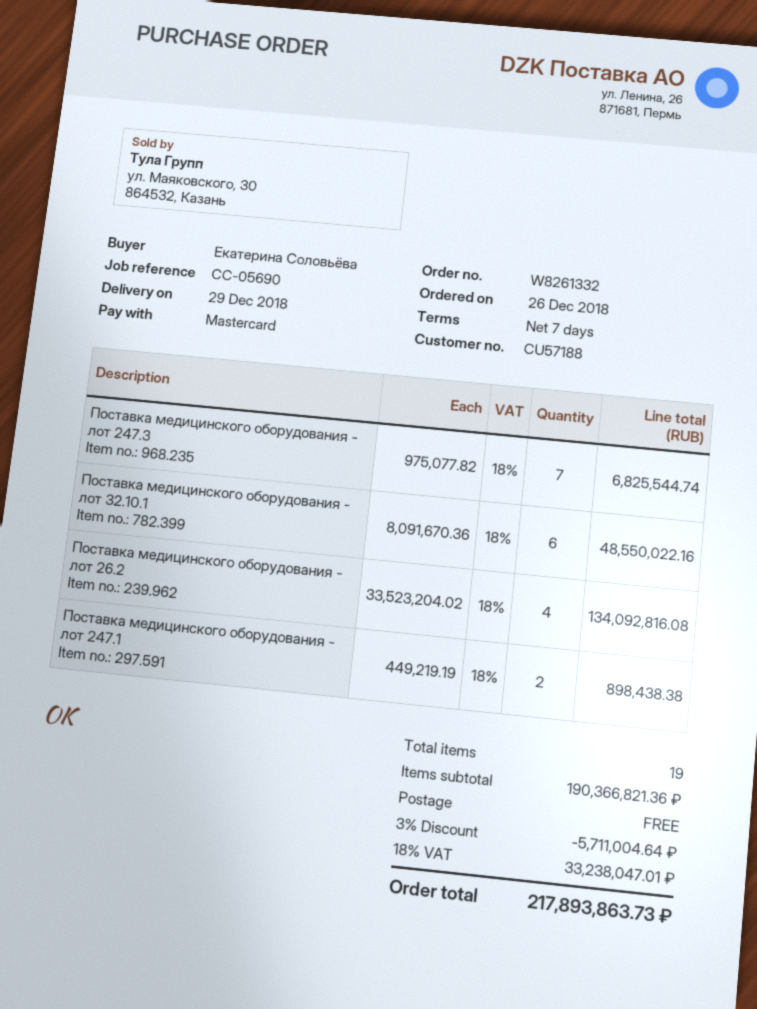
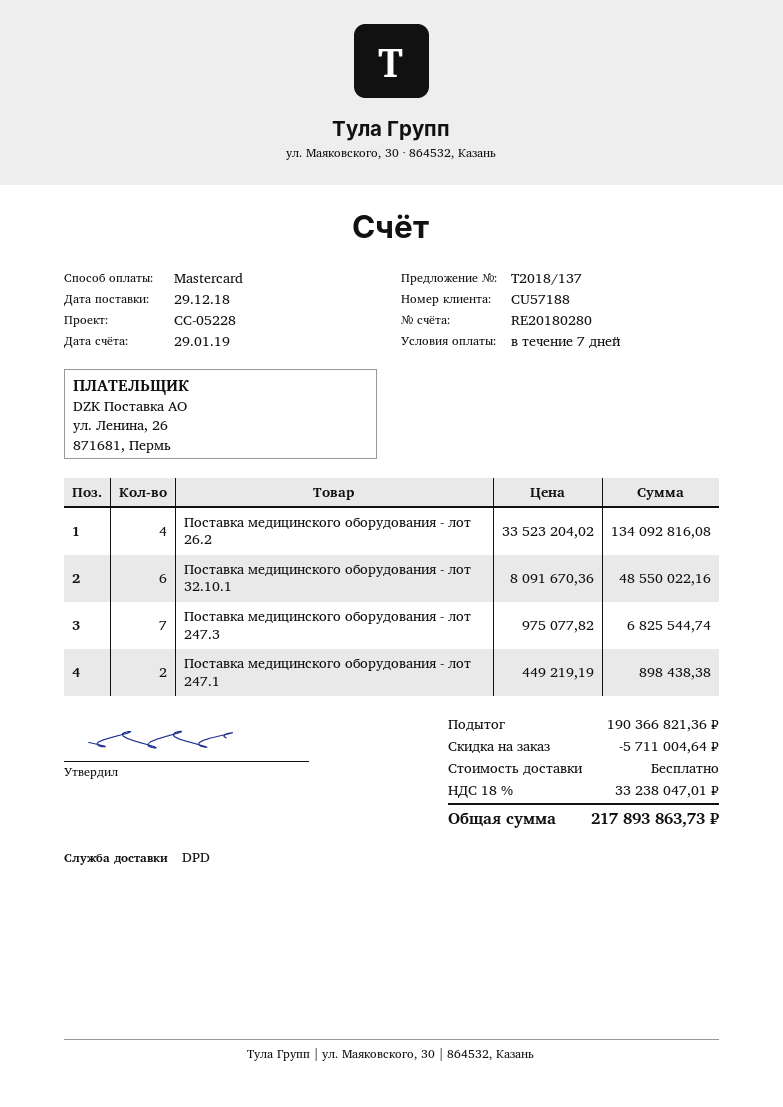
reference: CC-05690 -> CC-05228

